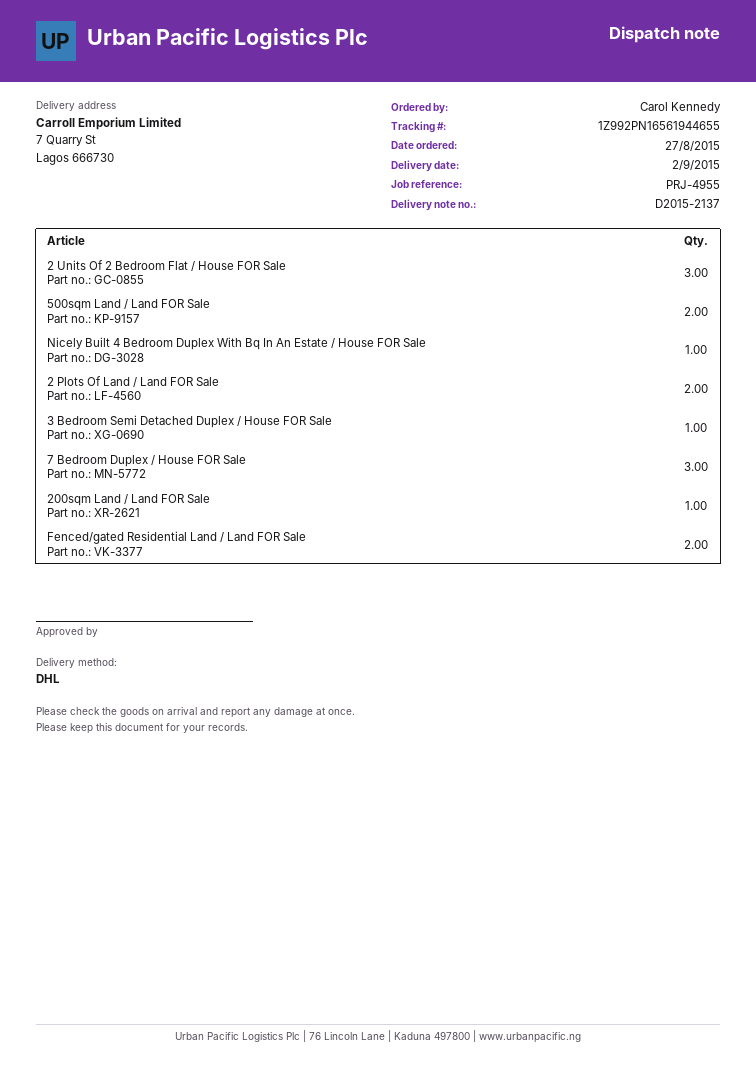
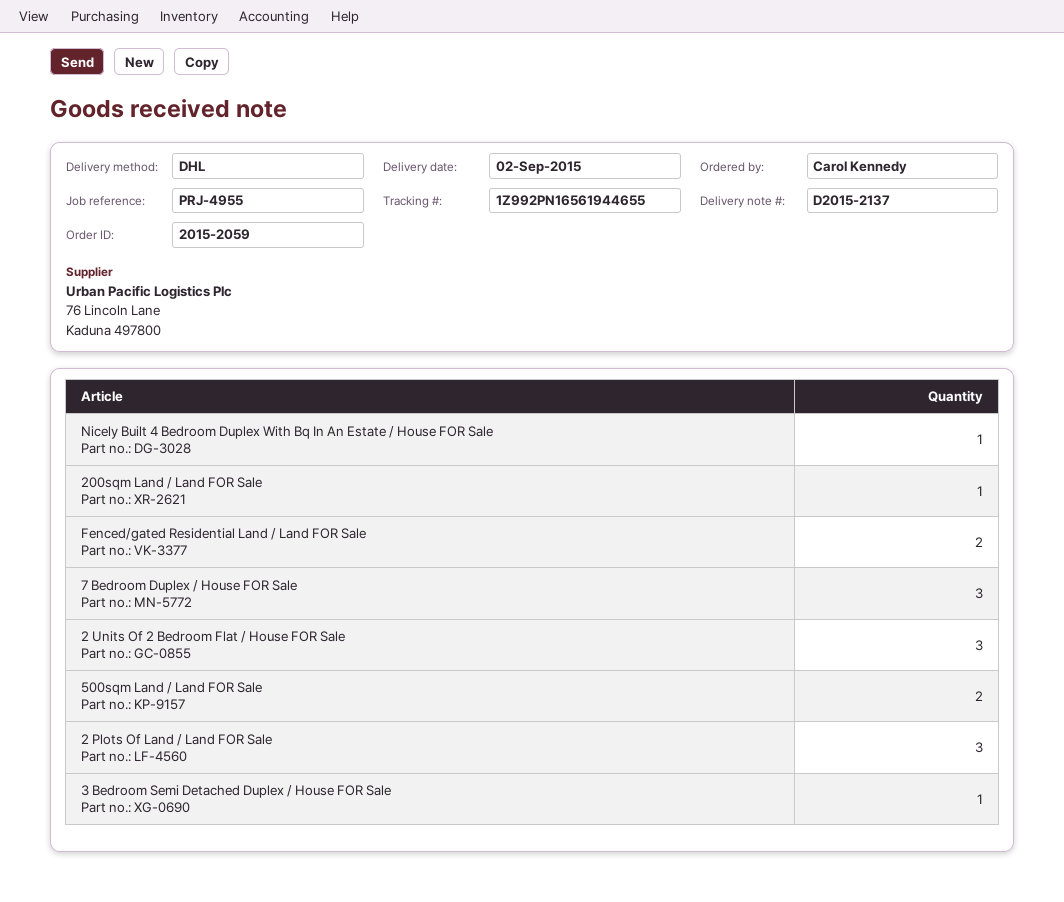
2 Plots Of Land / Land FOR Sale: 2 -> 3

